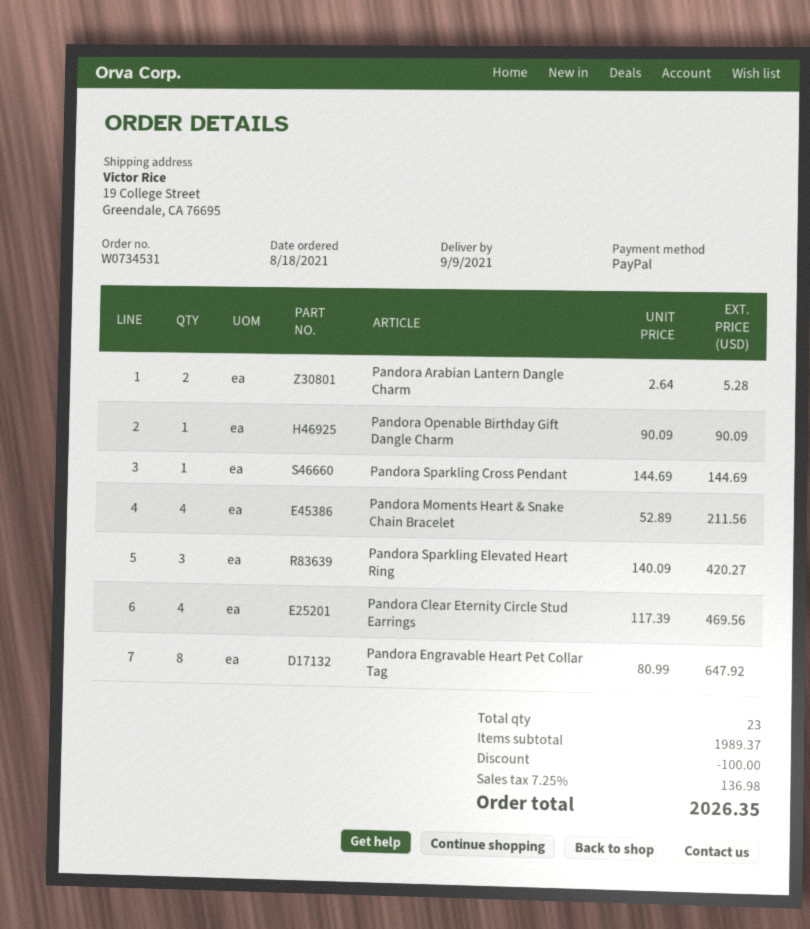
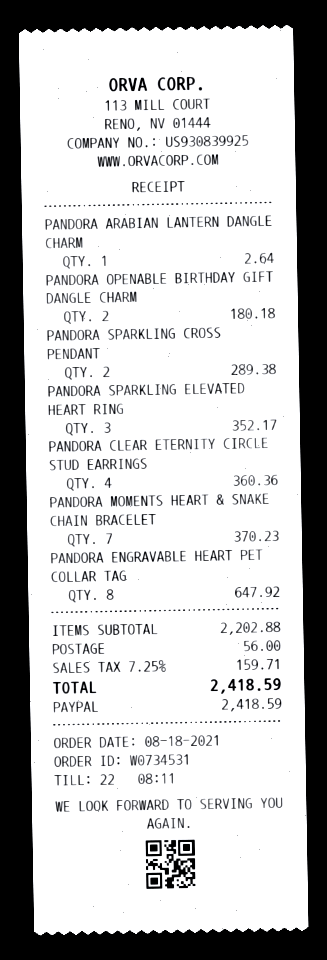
Pandora Arabian Lantern Dangle Charm: 2 for 5.28 -> 1 for 2.64
Pandora Openable Birthday Gift Dangle Charm: 1 for 90.09 -> 2 for 180.18
Pandora Sparkling Cross Pendant: 1 for 144.69 -> 2 for 289.38
Pandora Moments Heart & Snake Chain Bracelet: 4 for 211.56 -> 7 for 370.23
Pandora Sparkling Elevated Heart Ring: 3 for 420.27 -> 3 for 352.17
Pandora Clear Eternity Circle Stud Earrings: 4 for 469.56 -> 4 for 360.36
subtotal: 1989.37 -> 2202.88
discount: 100.00 -> none
shipping: none -> 56.00
tax: 7.25% = 136.98 -> 7.25% = 159.71
total: 2026.35 -> 2418.59

